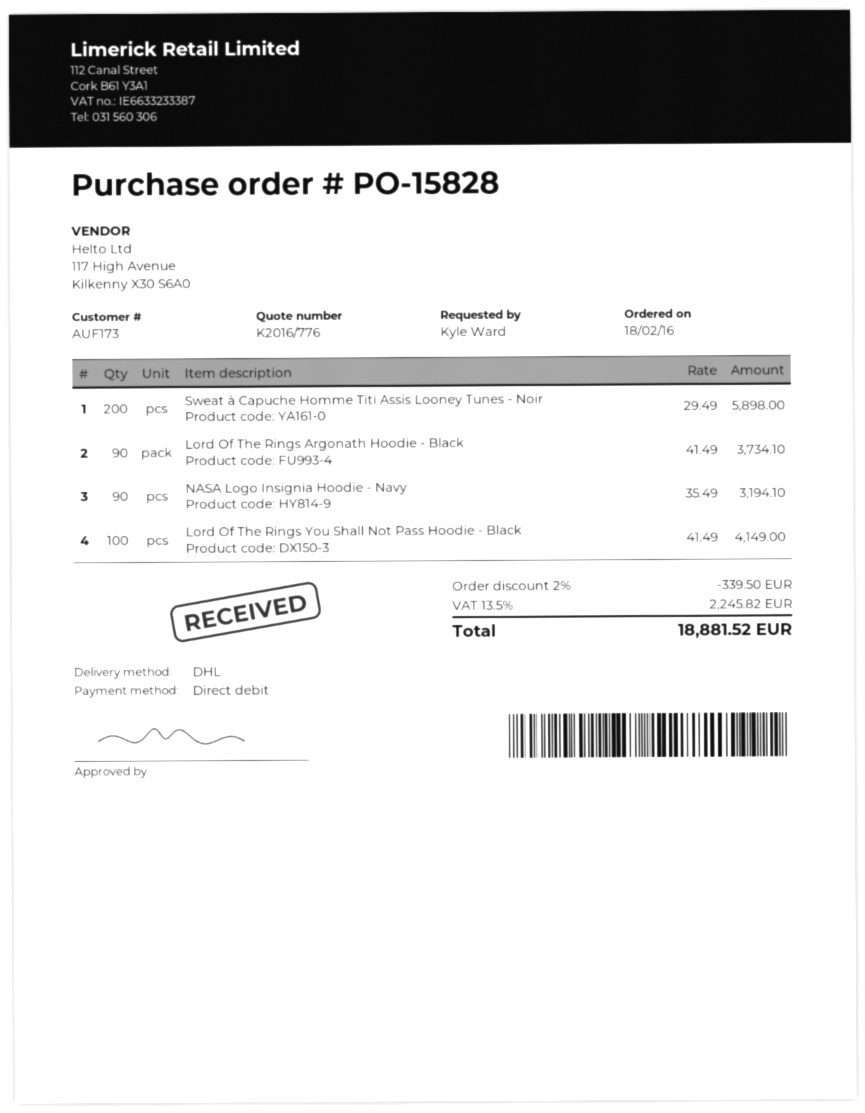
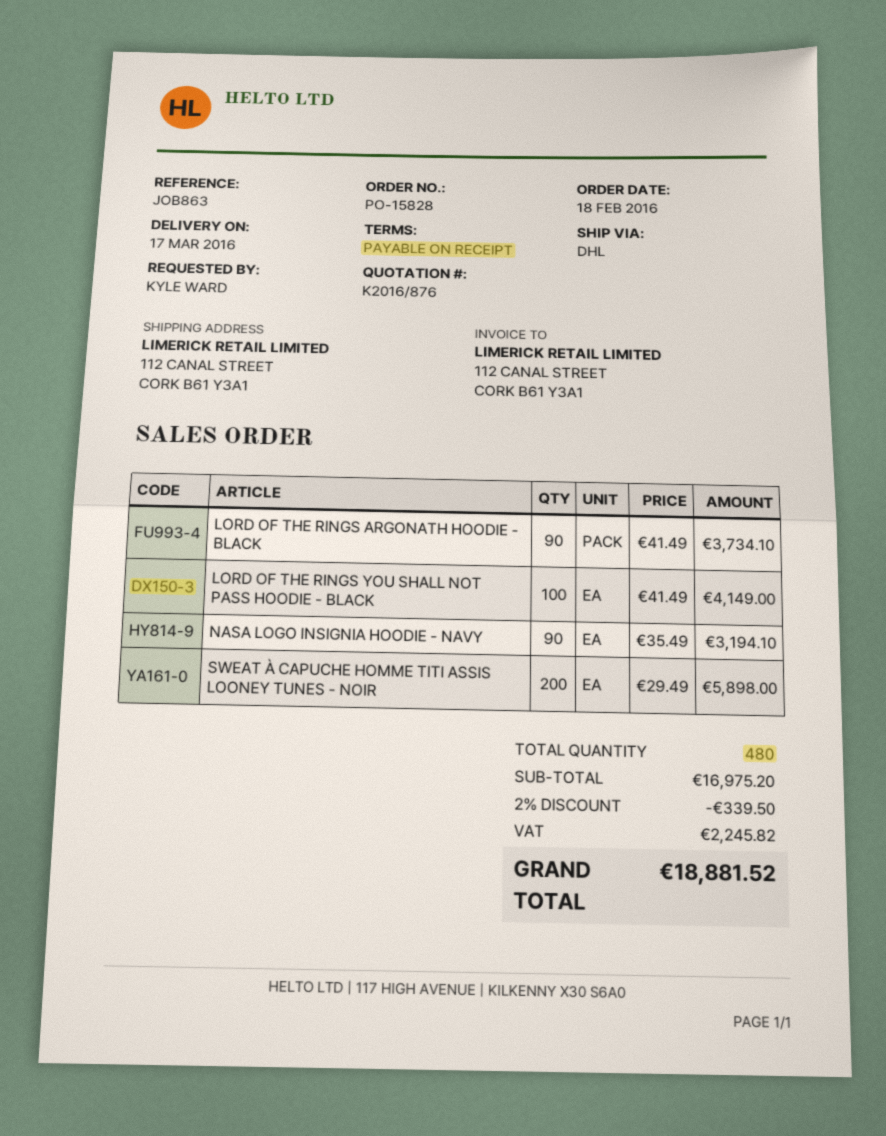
quote number: K2016/776 -> K2016/876

